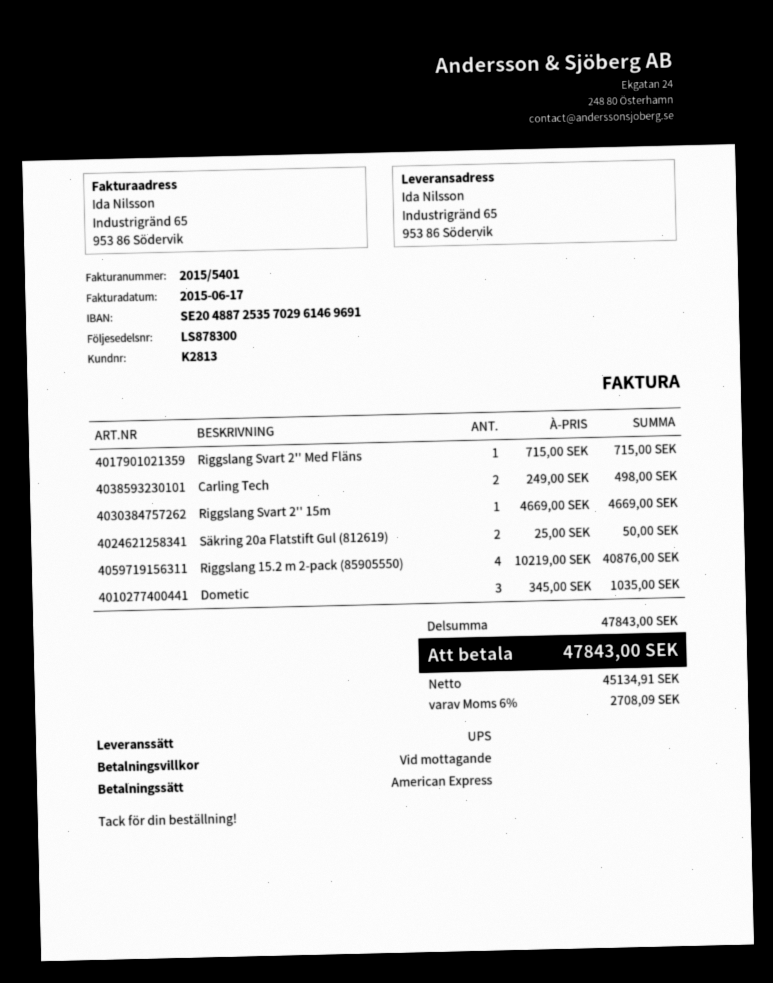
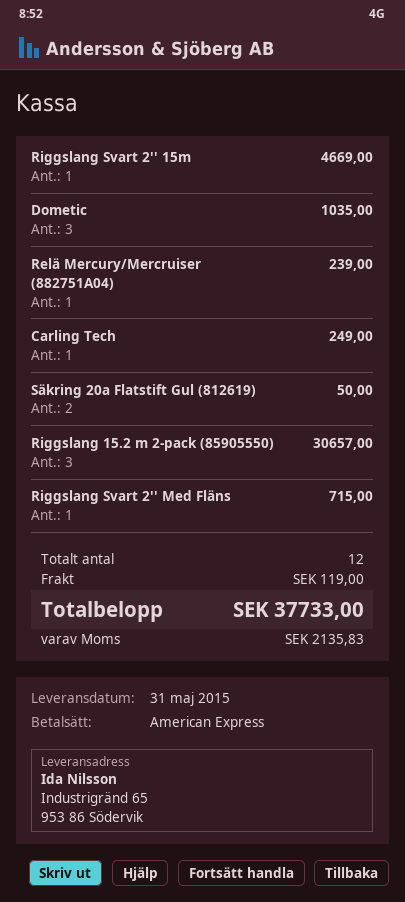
Carling Tech: 2 for 498.00 -> 1 for 249.00
Riggslang 15.2 m 2-pack (85905550): 4 for 40876.00 -> 3 for 30657.00
Relä Mercury/Mercruiser (882751A04): none -> 1 for 239.00
shipping: none -> 119.00
tax: 2708.09 -> 2135.83
total: 47843.00 -> 37733.00

